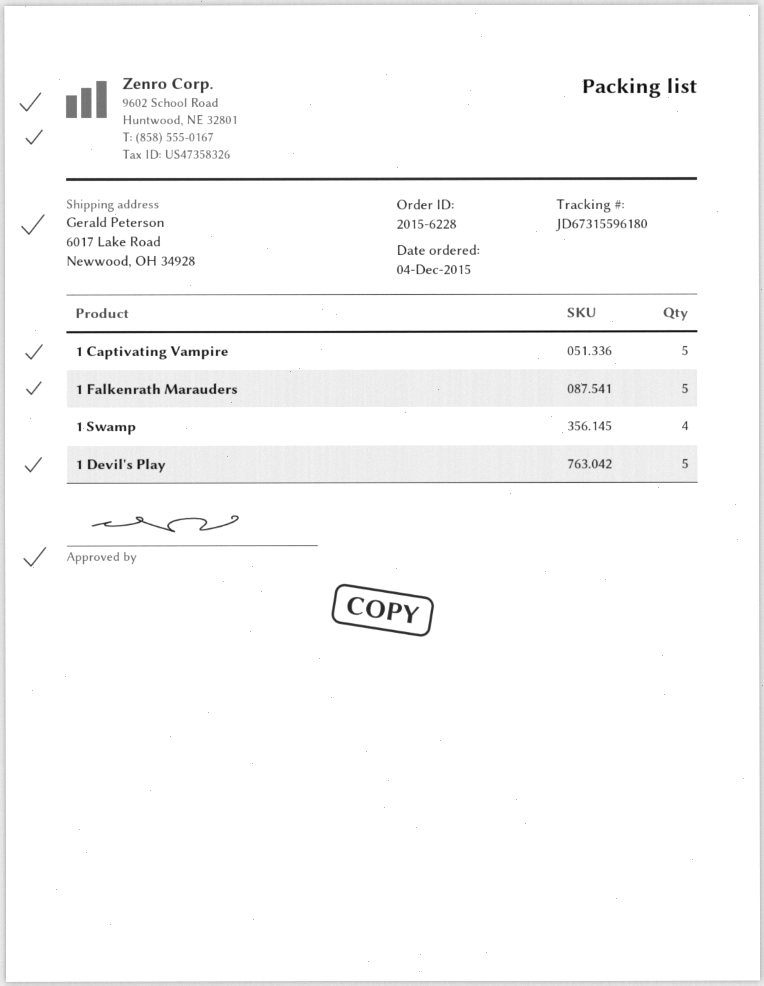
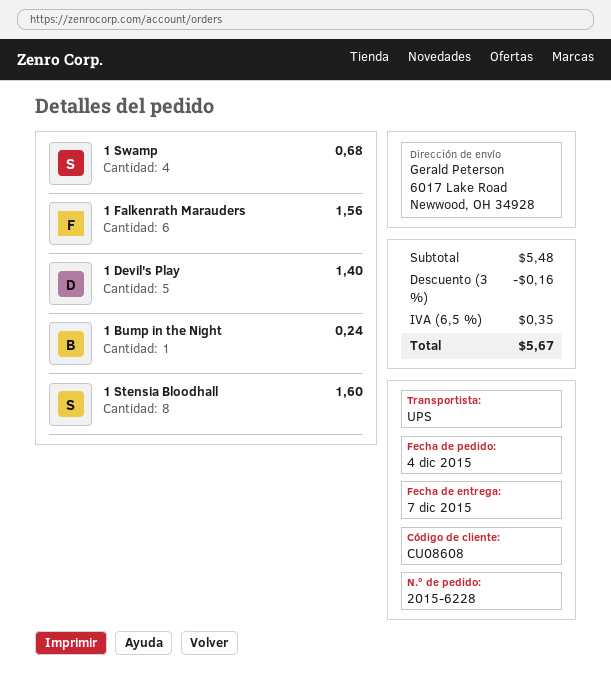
1 Captivating Vampire: 5 -> none
1 Falkenrath Marauders: 5 -> 6
1 Bump in the Night: none -> 1
1 Stensia Bloodhall: none -> 8

